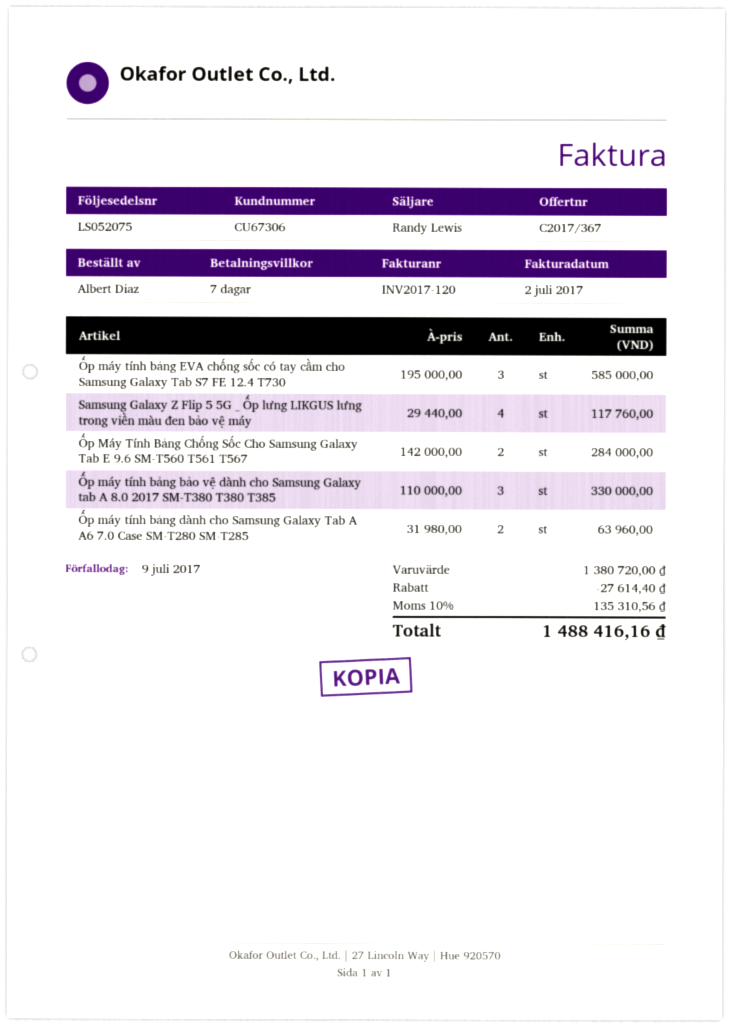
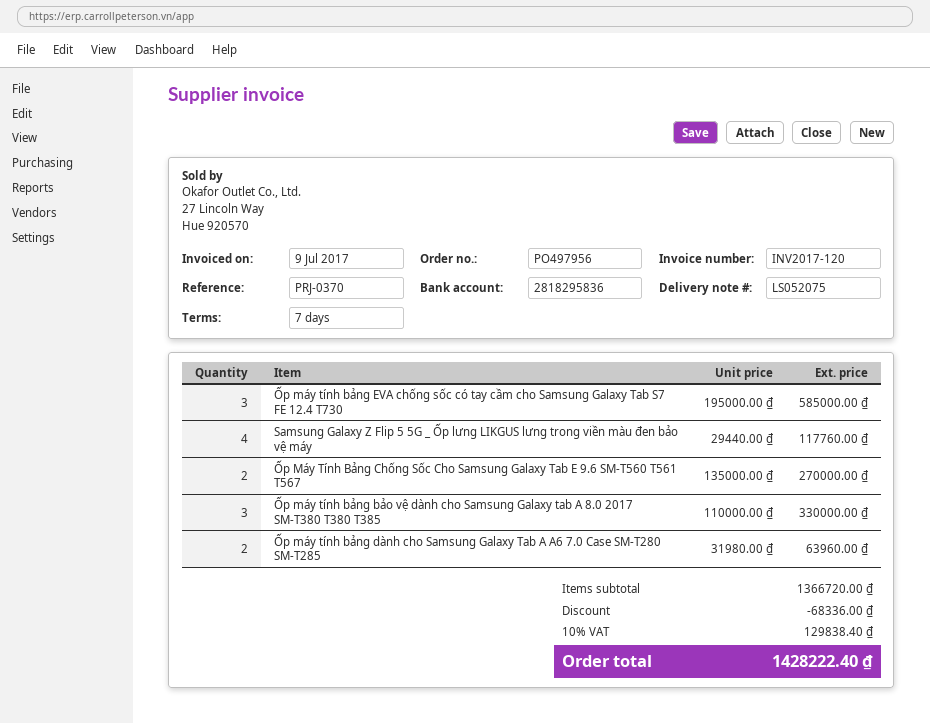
invoice date: 2017-07-02 -> 2017-07-09
Ốp Máy Tính Bảng Chống Sốc Cho Samsung Galaxy Tab E 9.6 SM-T560 T561 T567: 2 x 142000.00 = 284000.00 -> 2 x 135000.00 = 270000.00
subtotal: 1380720.00 -> 1366720.00
discount: 27614.40 -> 68336.00
tax: 10% = 135310.56 -> 10% = 129838.40
total: 1488416.16 -> 1428222.40

